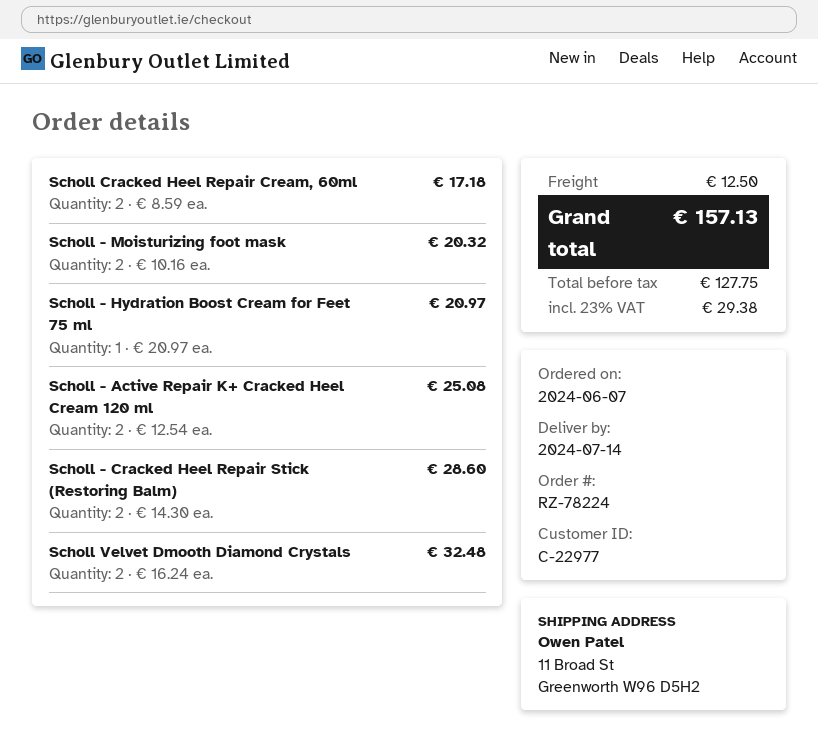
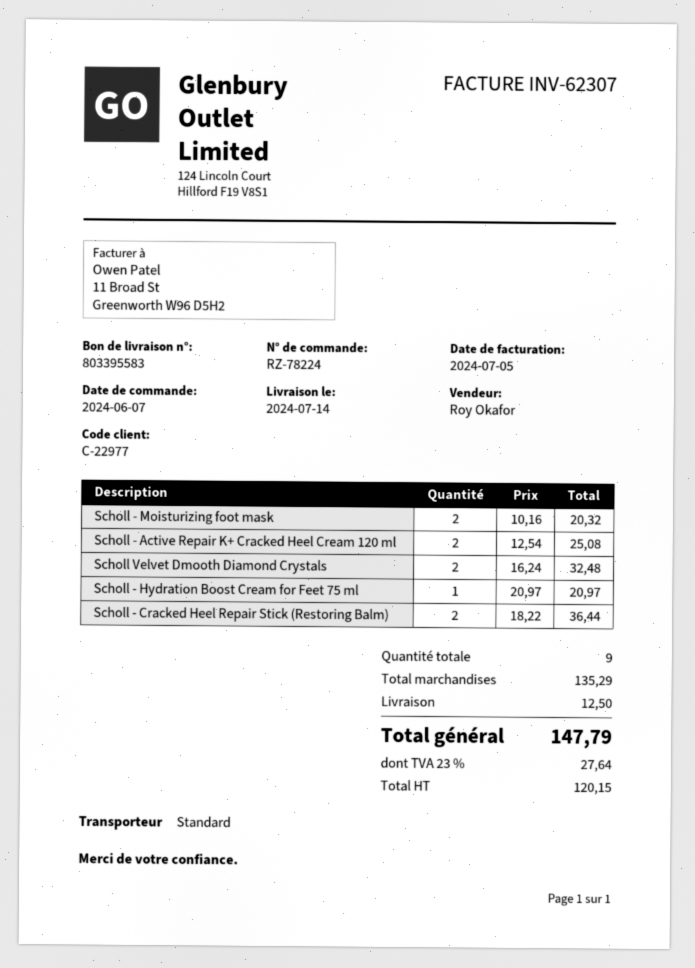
Scholl Cracked Heel Repair Cream, 60ml: 2 x 8.59 = 17.18 -> none
Scholl - Cracked Heel Repair Stick (Restoring Balm): 2 x 14.30 = 28.60 -> 2 x 18.22 = 36.44
net: 127.75 -> 120.15
tax: 23% = 29.38 -> 23% = 27.64
total: 157.13 -> 147.79

